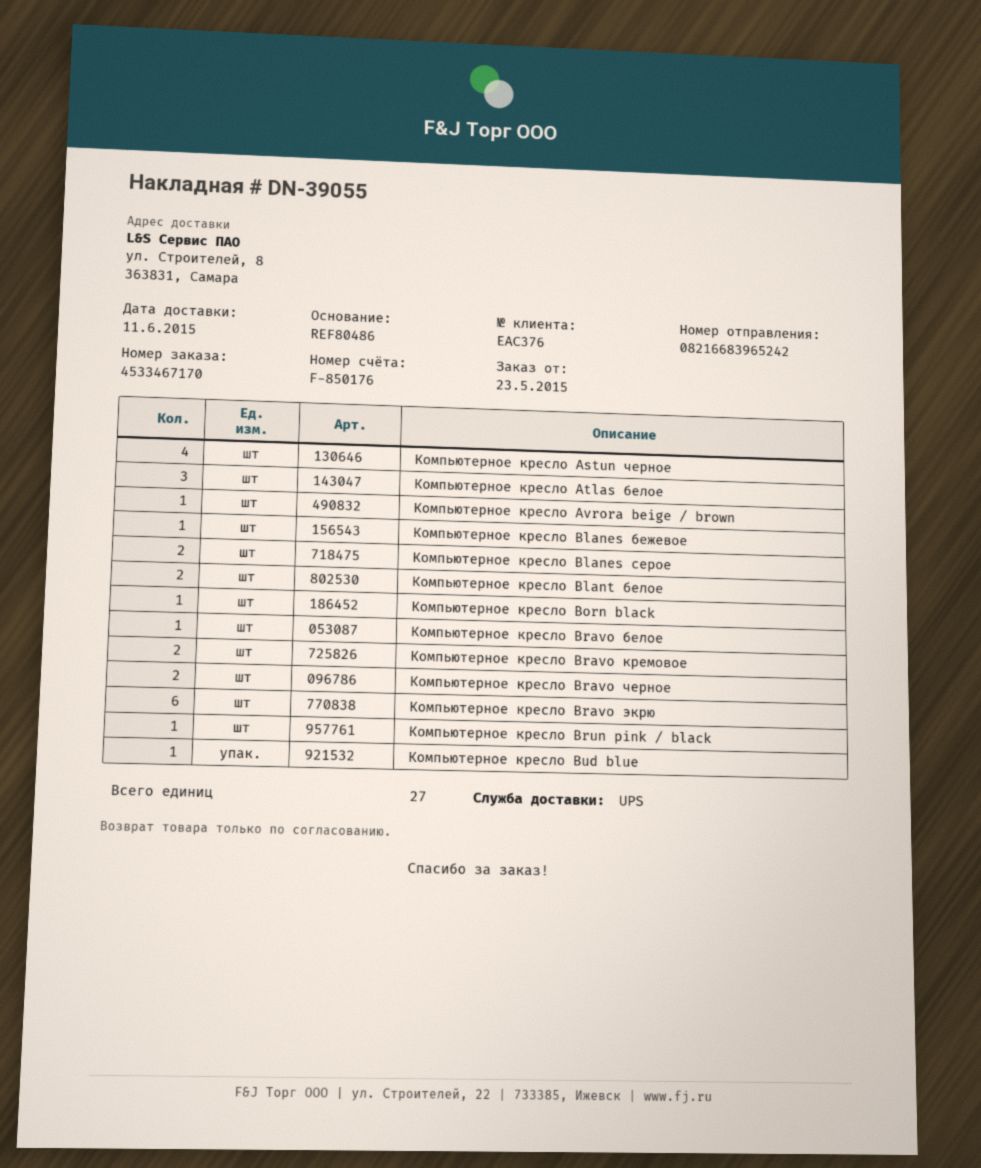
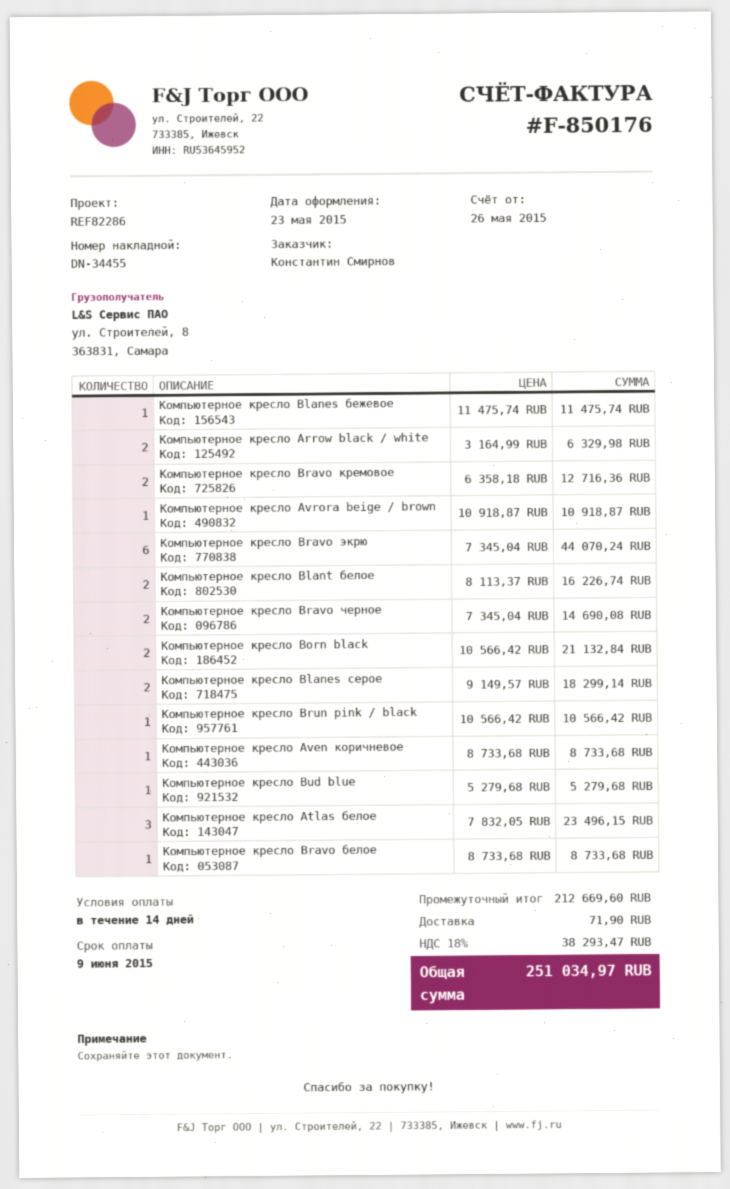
delivery note number: DN-39055 -> DN-34455
reference: REF80486 -> REF82286
Компьютерное кресло Astun черное: 4 -> none
Компьютерное кресло Born black: 1 -> 2
Компьютерное кресло Arrow black / white: none -> 2
Компьютерное кресло Aven коричневое: none -> 1

